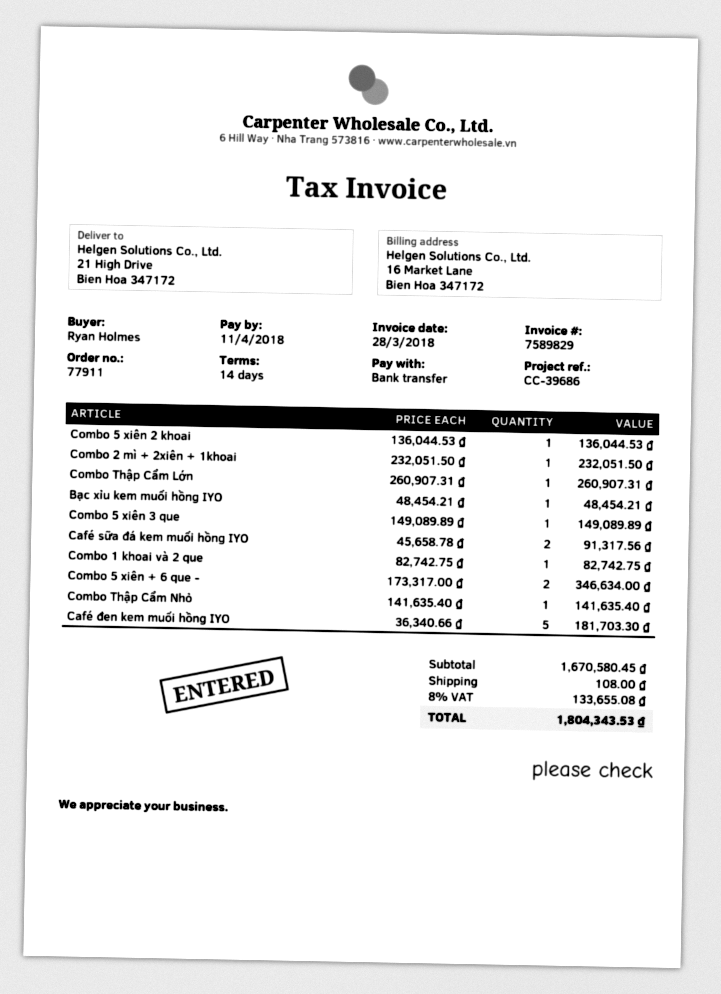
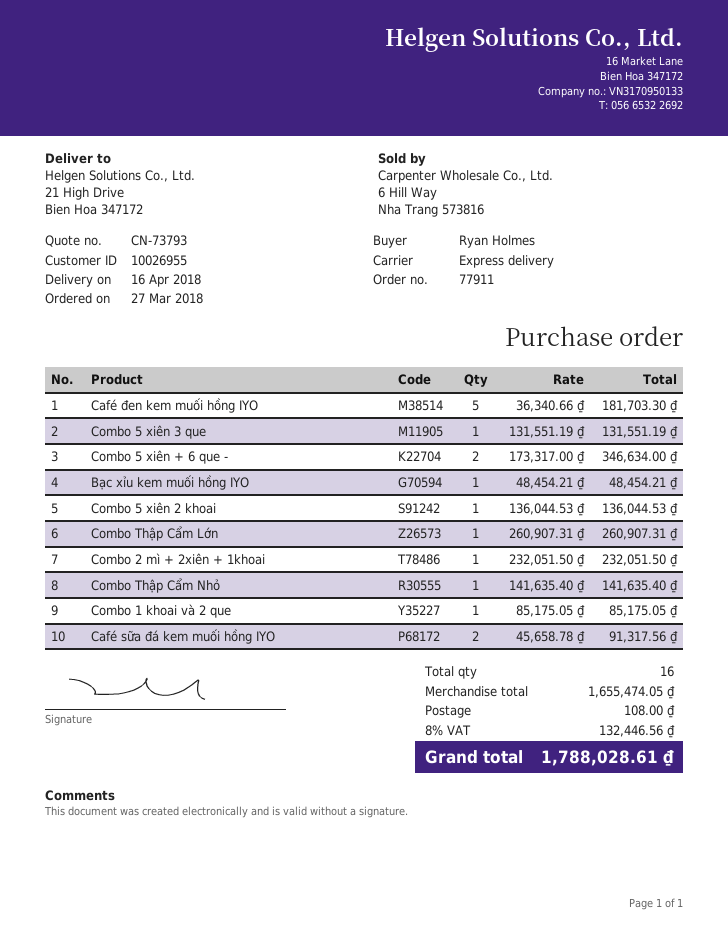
Combo 5 xiên 3 que: 1 x 149089.89 = 149089.89 -> 1 x 131551.19 = 131551.19
Combo 1 khoai và 2 que: 1 x 82742.75 = 82742.75 -> 1 x 85175.05 = 85175.05
subtotal: 1670580.45 -> 1655474.05
tax: 8% = 133655.08 -> 8% = 132446.56
total: 1804343.53 -> 1788028.61

